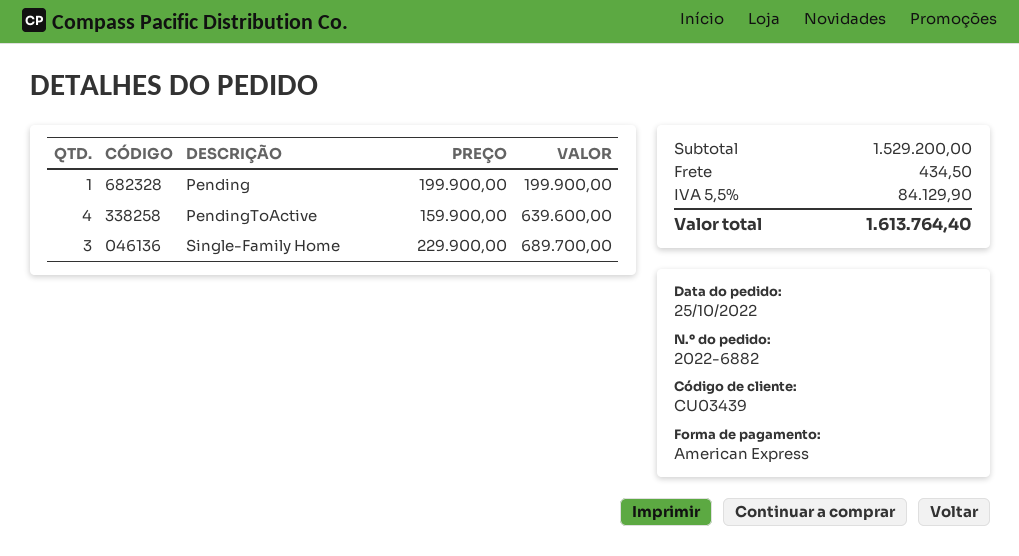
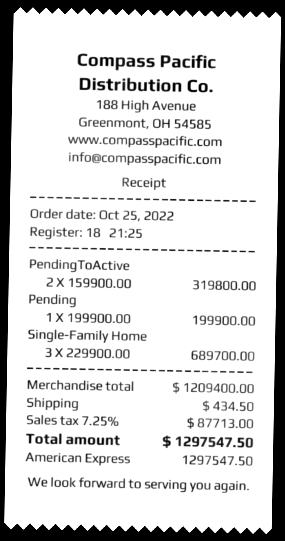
PendingToActive: 4 x 159900.00 = 639600.00 -> 2 x 159900.00 = 319800.00
subtotal: 1529200.00 -> 1209400.00
tax: 5.5% = 84129.90 -> 7.25% = 87713.00
total: 1613764.40 -> 1297547.50

